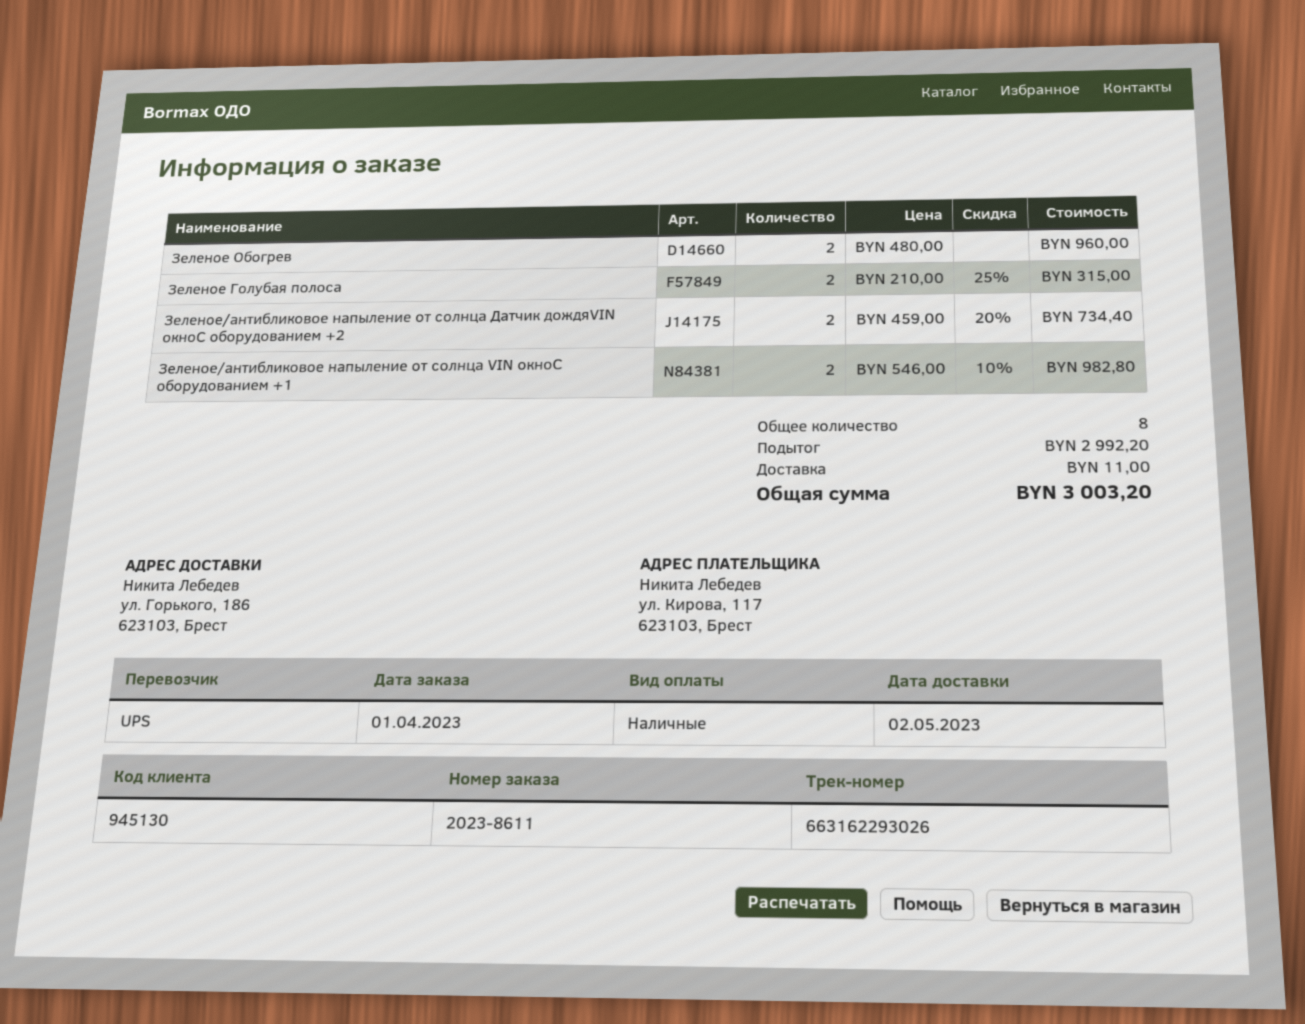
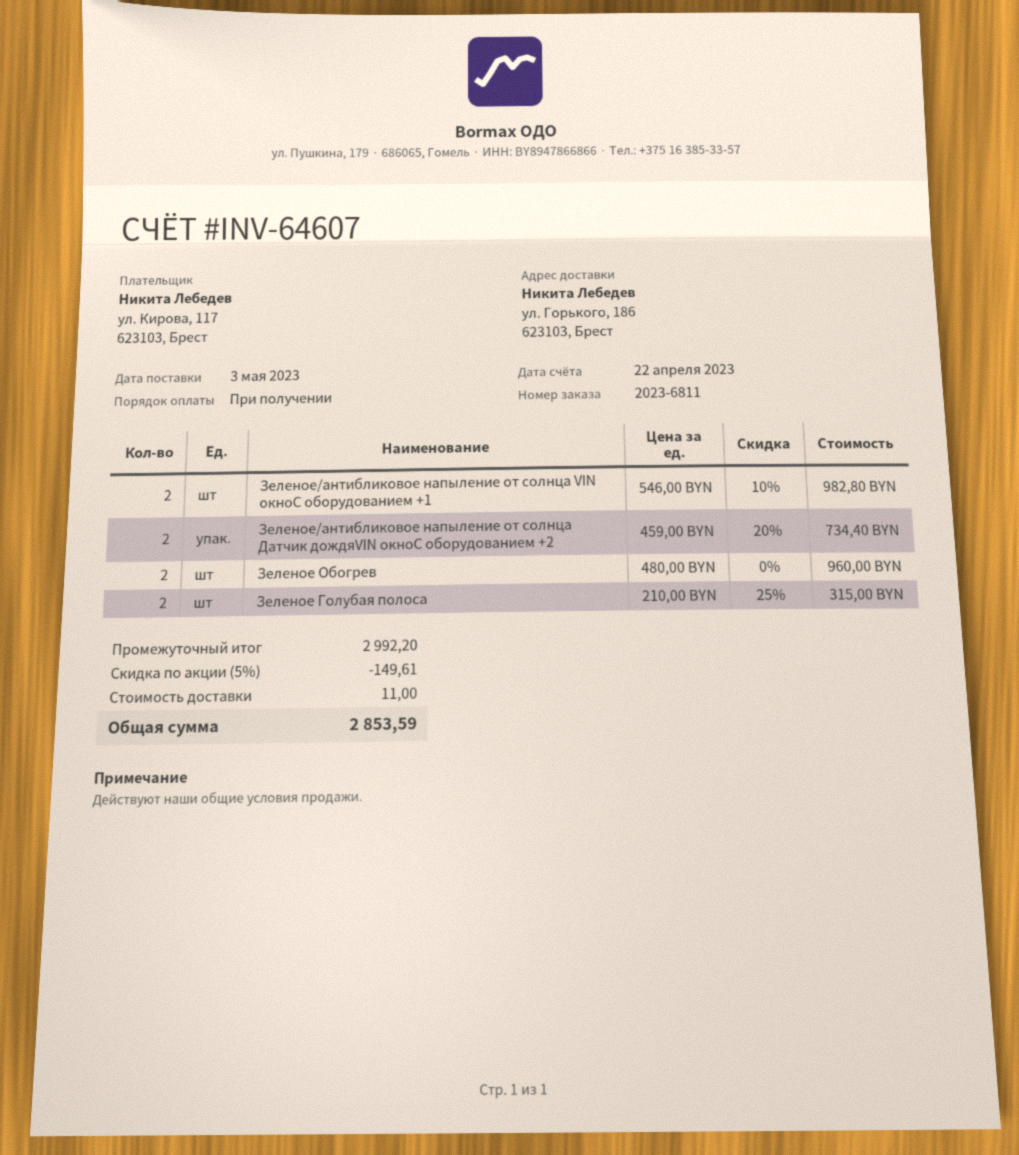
order number: 2023-8611 -> 2023-6811
delivery date: 2023-05-02 -> 2023-05-03
discount: none -> 5% = 149.61
total: 3003.20 -> 2853.59

